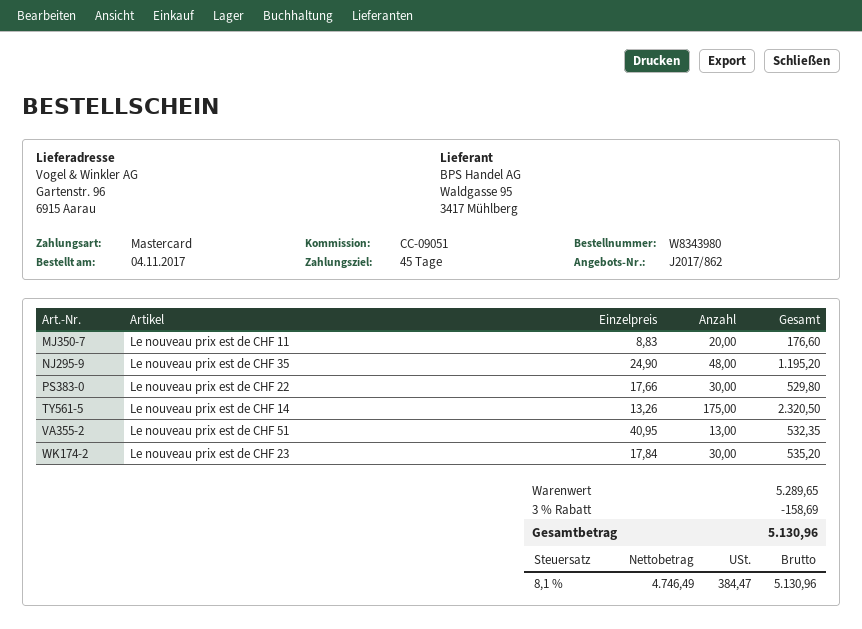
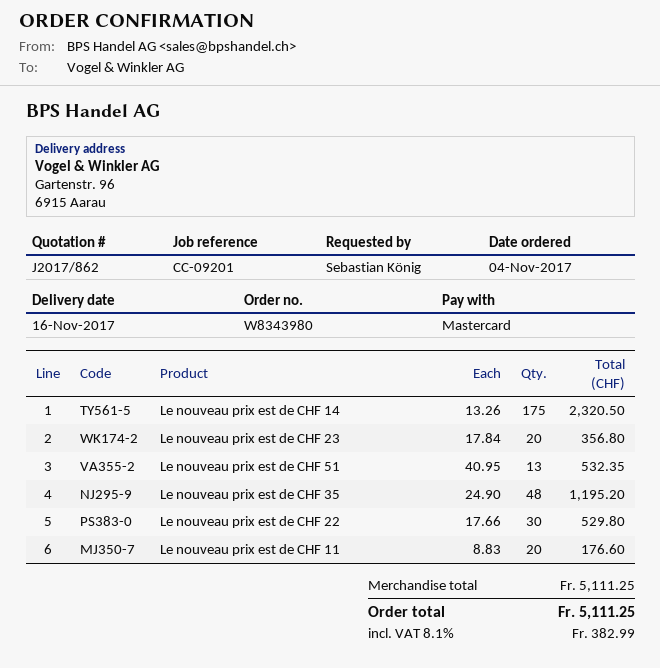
reference: CC-09051 -> CC-09201
Le nouveau prix est de CHF 23: 30 x 17.84 = 535.20 -> 20 x 17.84 = 356.80
subtotal: 5289.65 -> 5111.25
discount: 3% = 158.69 -> none
tax: 8.1% = 384.47 -> 8.1% = 382.99
total: 5130.96 -> 5111.25

